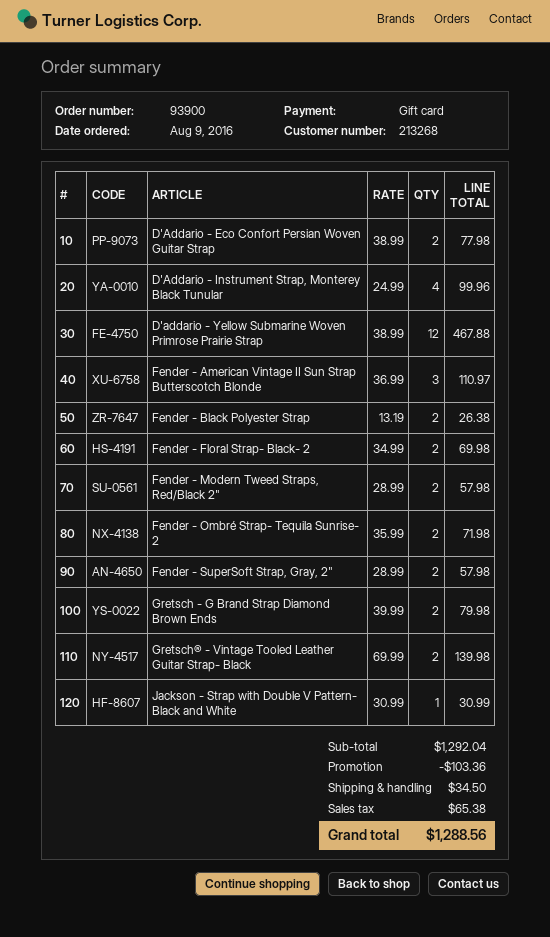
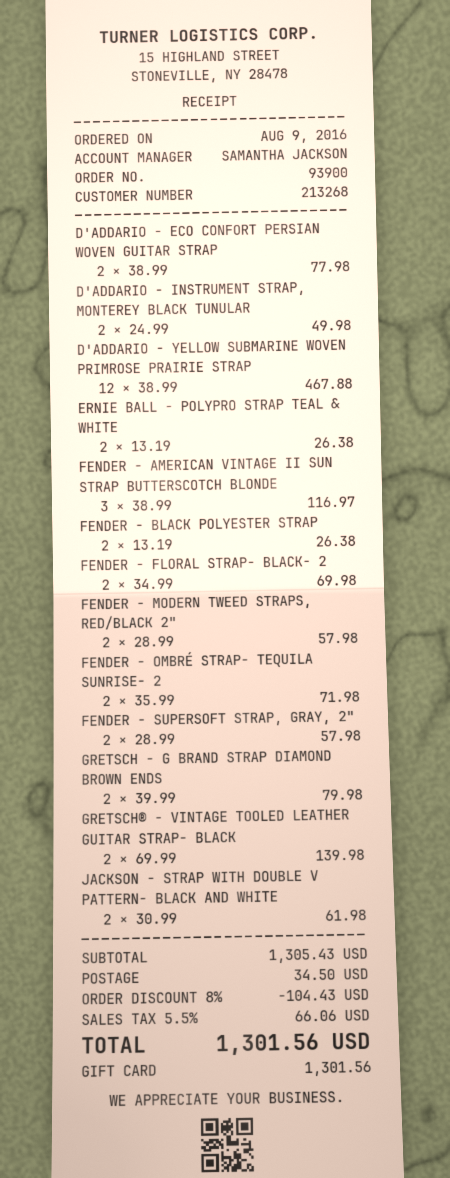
D'Addario - Instrument Strap, Monterey Black Tunular: 4 x 24.99 = 99.96 -> 2 x 24.99 = 49.98
Fender - American Vintage II Sun Strap Butterscotch Blonde: 3 x 36.99 = 110.97 -> 3 x 38.99 = 116.97
Jackson - Strap with Double V Pattern- Black and White: 1 x 30.99 = 30.99 -> 2 x 30.99 = 61.98
ERNIE BALL - POLYPRO STRAP TEAL & WHITE: none -> 2 x 13.19 = 26.38
subtotal: 1292.04 -> 1305.43
discount: 103.36 -> 104.43
tax: 65.38 -> 66.06
total: 1288.56 -> 1301.56

